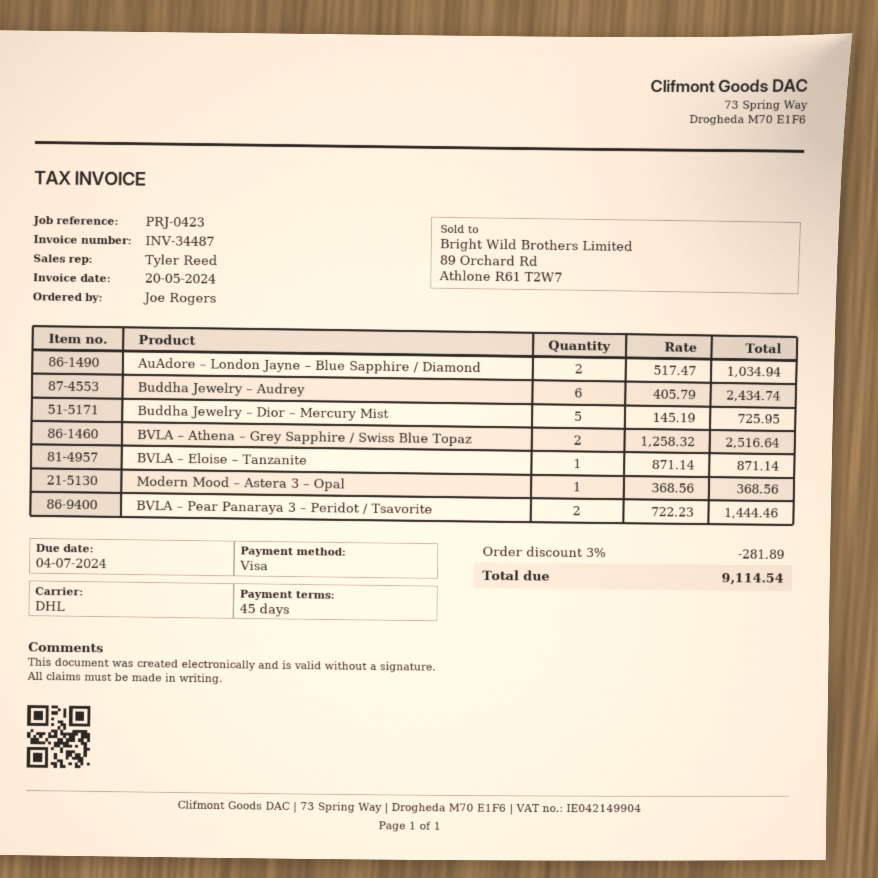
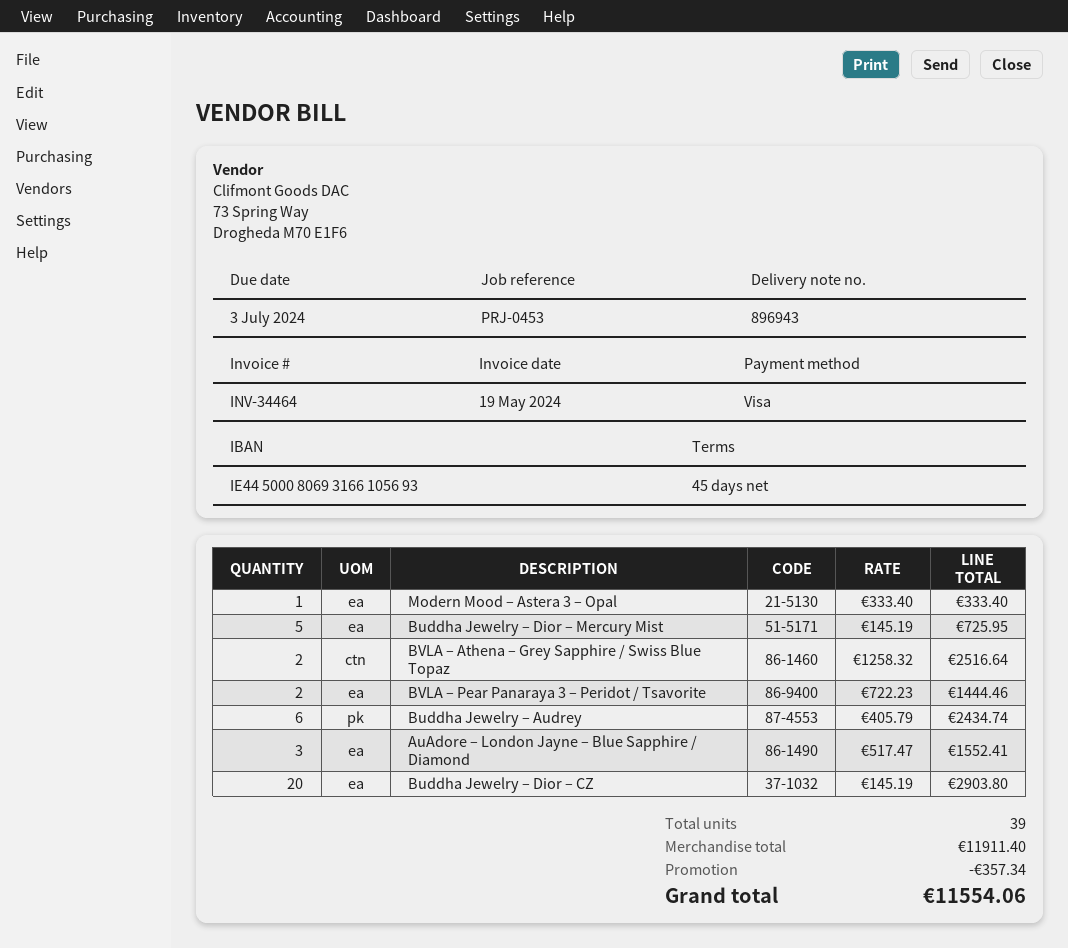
invoice number: INV-34487 -> INV-34464
invoice date: 2024-05-20 -> 2024-05-19
due date: 2024-07-04 -> 2024-07-03
reference: PRJ-0423 -> PRJ-0453
AuAdore – London Jayne – Blue Sapphire / Diamond: 2 x 517.47 = 1034.94 -> 3 x 517.47 = 1552.41
BVLA – Eloise – Tanzanite: 1 x 871.14 = 871.14 -> none
Modern Mood – Astera 3 – Opal: 1 x 368.56 = 368.56 -> 1 x 333.40 = 333.40
Buddha Jewelry – Dior – CZ: none -> 20 x 145.19 = 2903.80
discount: 281.89 -> 357.34
total: 9114.54 -> 11554.06

